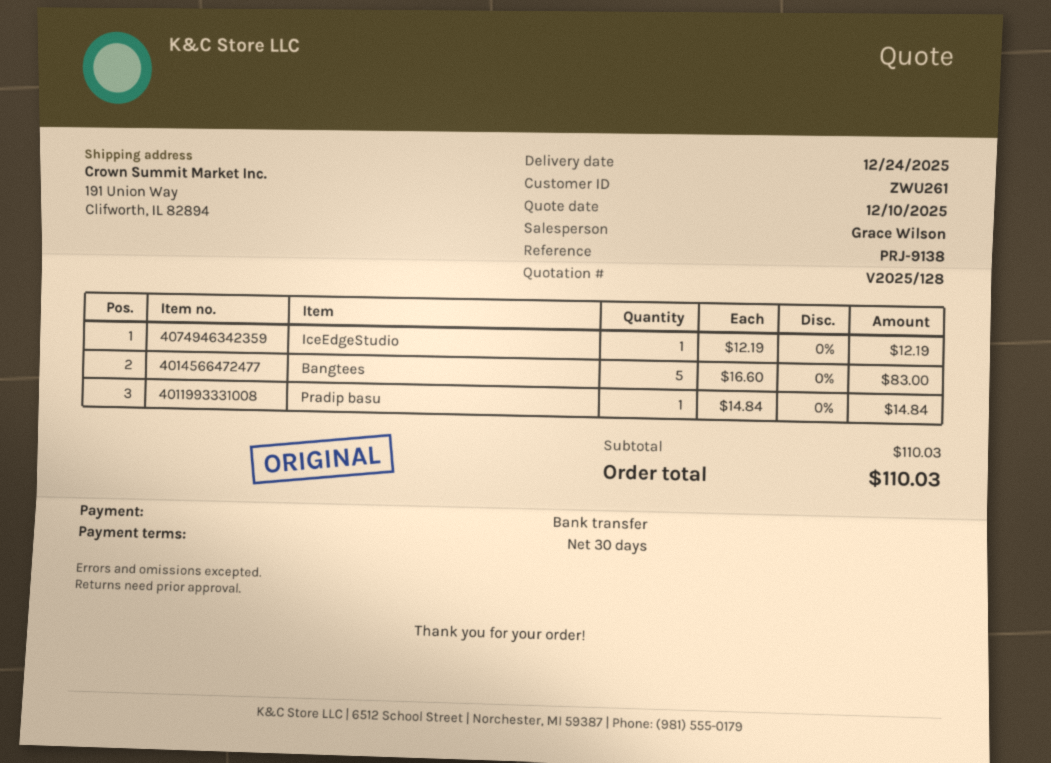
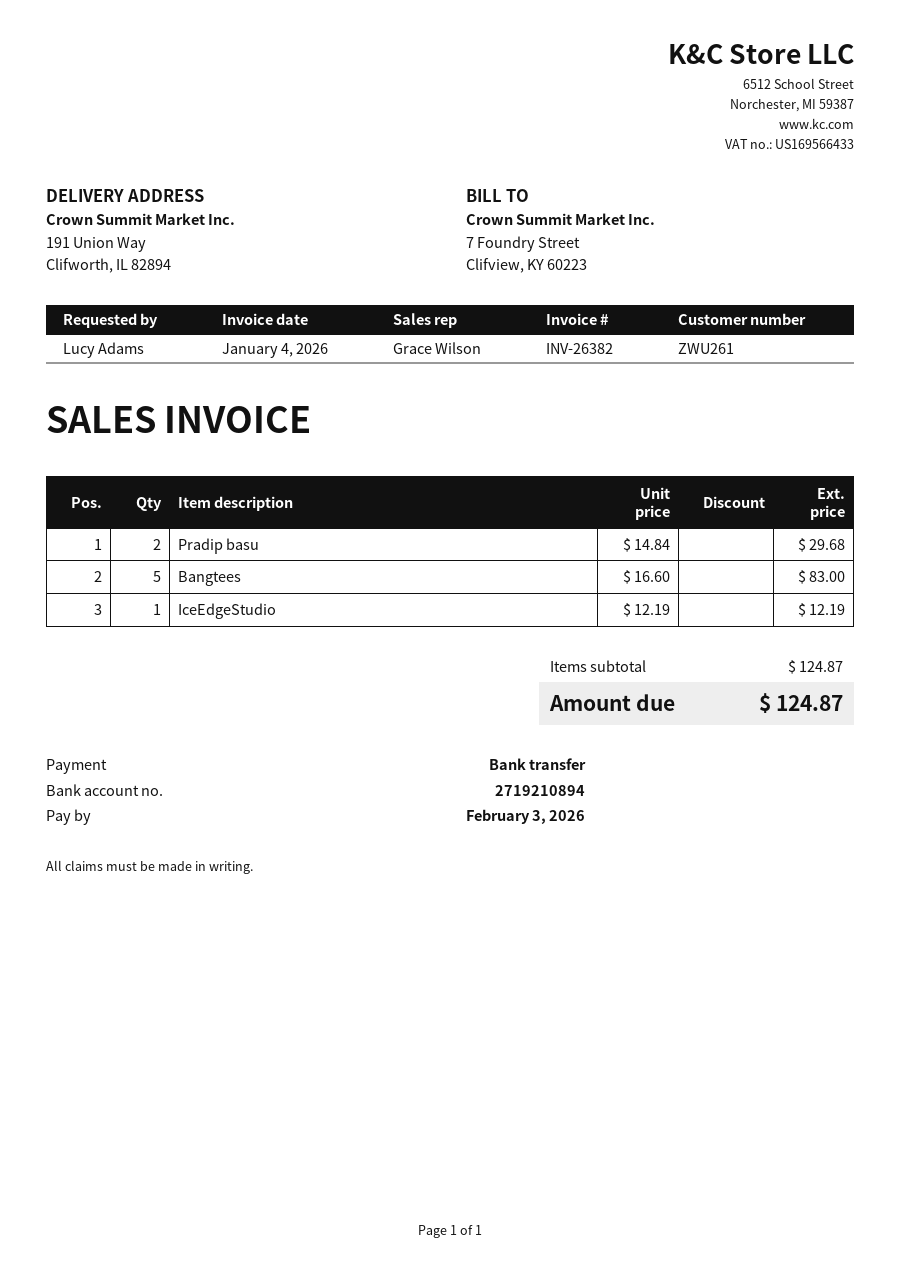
Pradip basu: 1 x 14.84 = 14.84 -> 2 x 14.84 = 29.68
subtotal: 110.03 -> 124.87
total: 110.03 -> 124.87

